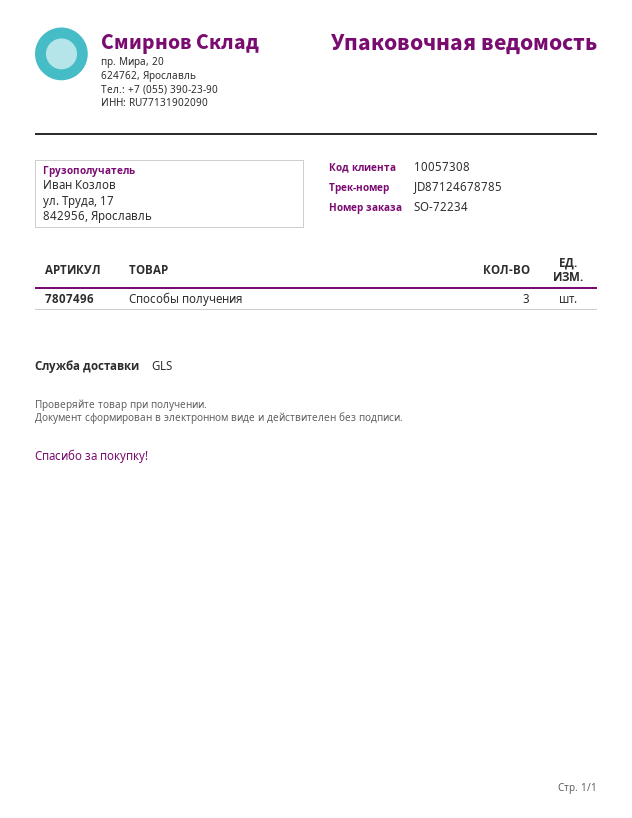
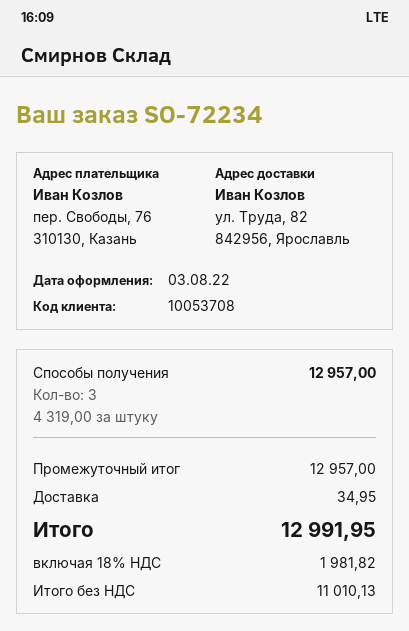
customer number: 10057308 -> 10053708
ship to: ул. Труда, 17, 842956, Ярославль -> ул. Труда, 82, 842956, Ярославль

